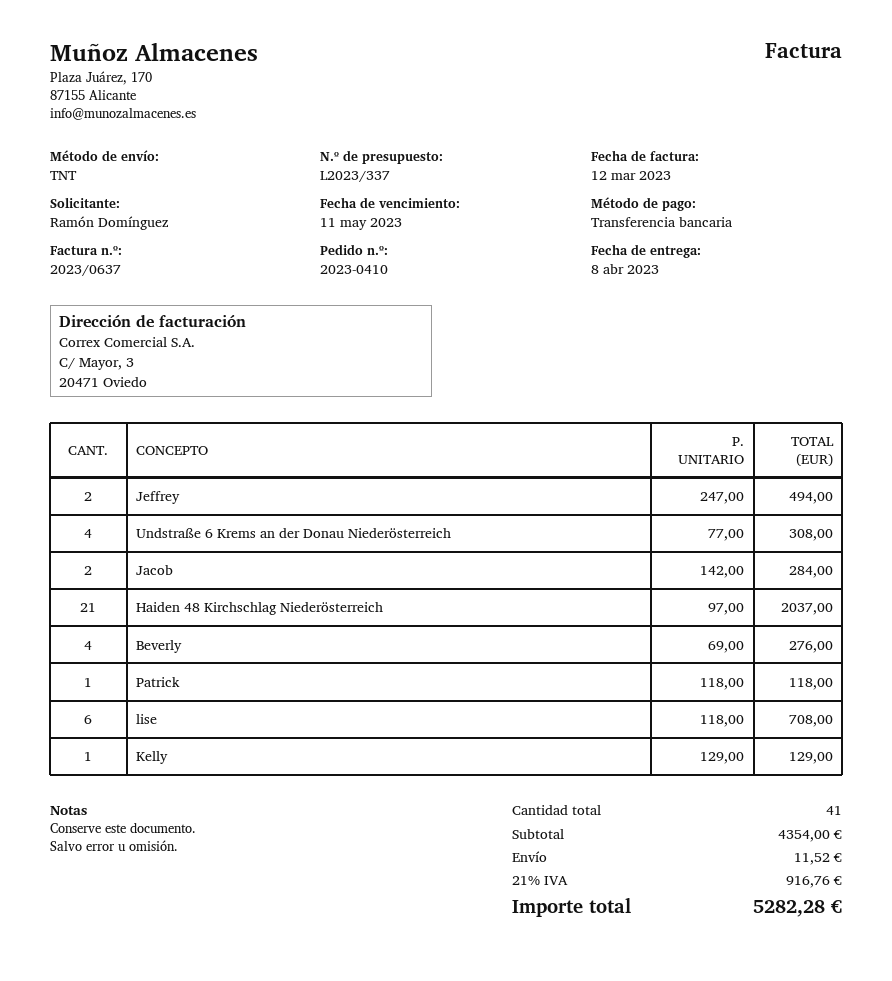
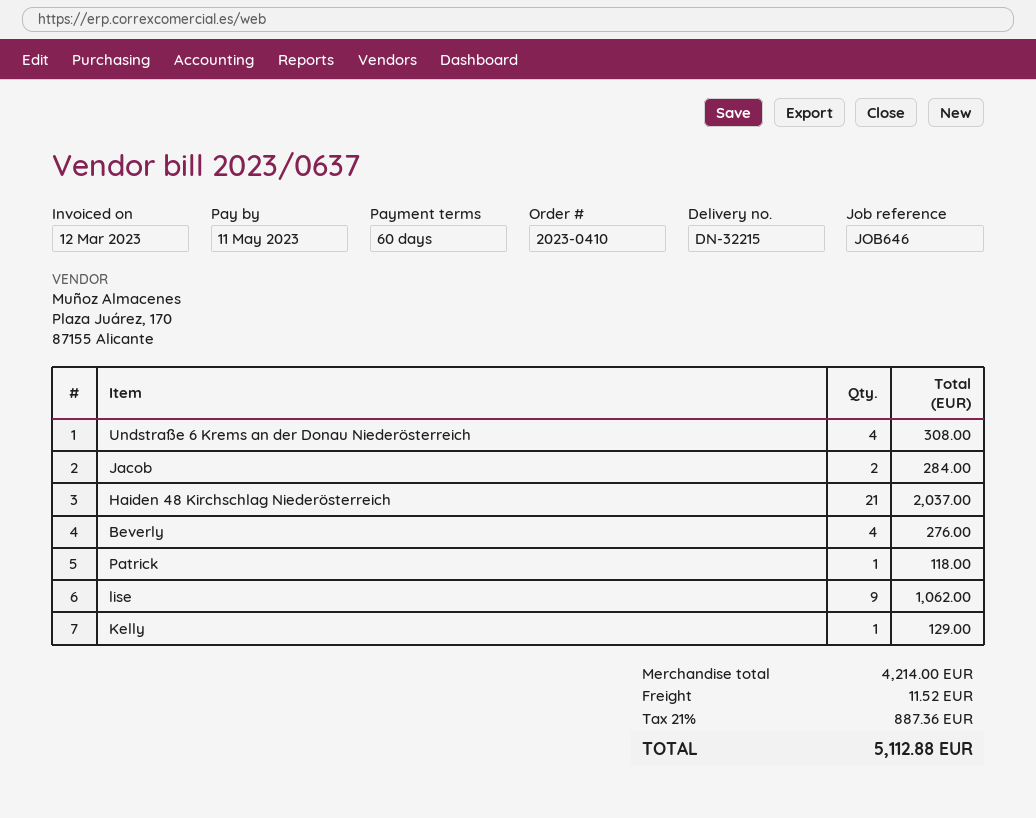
Jeffrey: 2 for 494.00 -> none
lise: 6 for 708.00 -> 9 for 1062.00
subtotal: 4354.00 -> 4214.00
tax: 21% = 916.76 -> 21% = 887.36
total: 5282.28 -> 5112.88

